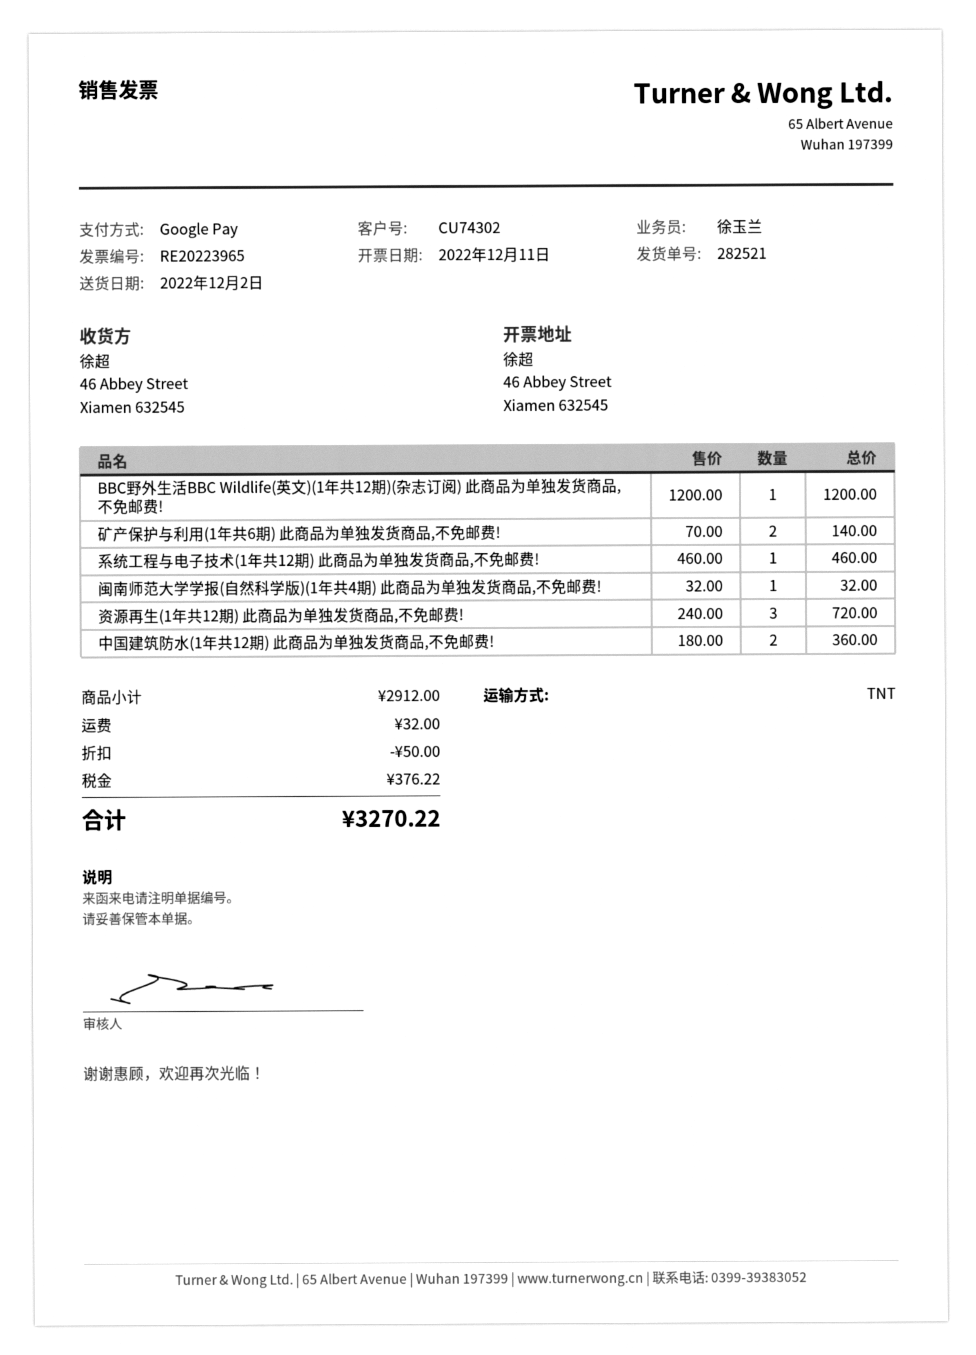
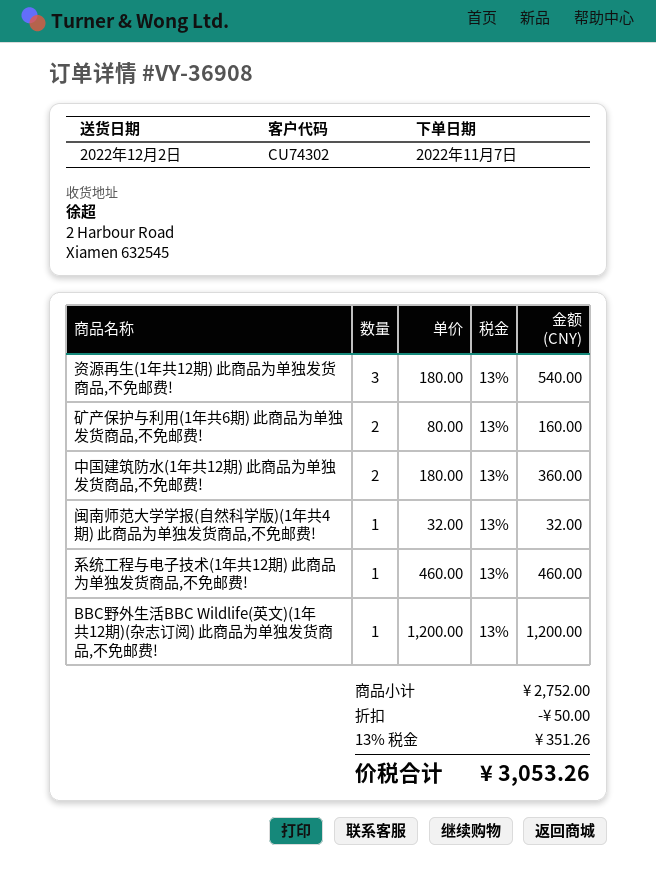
ship to: 46 Abbey Street, Xiamen 632545 -> 2 Harbour Road, Xiamen 632545
矿产保护与利用(1年共6期) 此商品为单独发货商品,不免邮费!: 2 x 70.00 = 140.00 -> 2 x 80.00 = 160.00
资源再生(1年共12期) 此商品为单独发货商品,不免邮费!: 3 x 240.00 = 720.00 -> 3 x 180.00 = 540.00
subtotal: 2912.00 -> 2752.00
shipping: 32.00 -> none
tax: 376.22 -> 351.26
total: 3270.22 -> 3053.26

